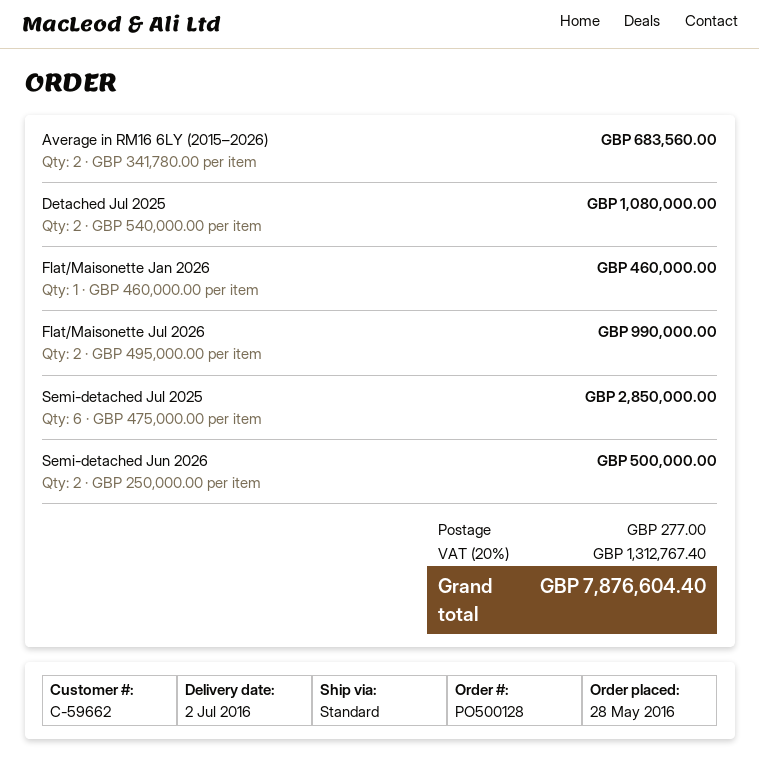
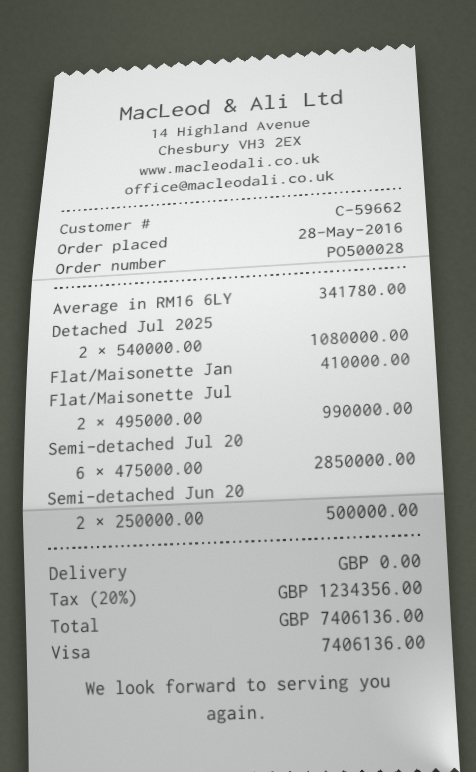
order number: PO500128 -> PO500028
Average in RM16 6LY (2015–2026): 2 x 341780.00 = 683560.00 -> 1 x 341780.00 = 341780.00
Flat/Maisonette Jan 2026: 1 x 460000.00 = 460000.00 -> 1 x 410000.00 = 410000.00
shipping: 277.00 -> 0.00
tax: 20% = 1312767.40 -> 20% = 1234356.00
total: 7876604.40 -> 7406136.00

